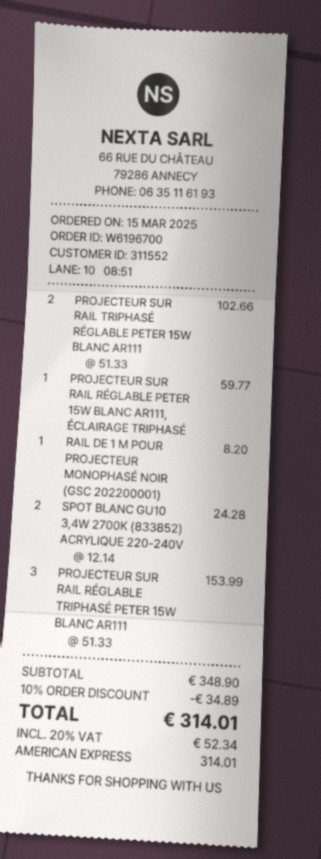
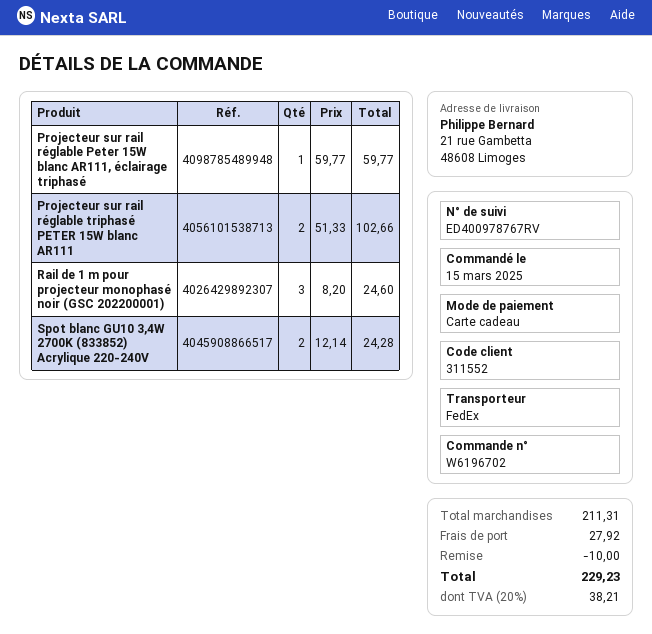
order number: W6196700 -> W6196702
payment method: American Express -> gift card
PROJECTEUR SUR RAIL TRIPHASÉ RÉGLABLE PETER 15W BLANC AR111: 2 x 51.33 = 102.66 -> none
RAIL DE 1 M POUR PROJECTEUR MONOPHASÉ NOIR (GSC 202200001): 1 x 8.20 = 8.20 -> 3 x 8.20 = 24.60
PROJECTEUR SUR RAIL RÉGLABLE TRIPHASÉ PETER 15W BLANC AR111: 3 x 51.33 = 153.99 -> 2 x 51.33 = 102.66
subtotal: 348.90 -> 211.31
discount: 34.89 -> 10.00
shipping: none -> 27.92
tax: 20% = 52.34 -> 20% = 38.21
total: 314.01 -> 229.23

